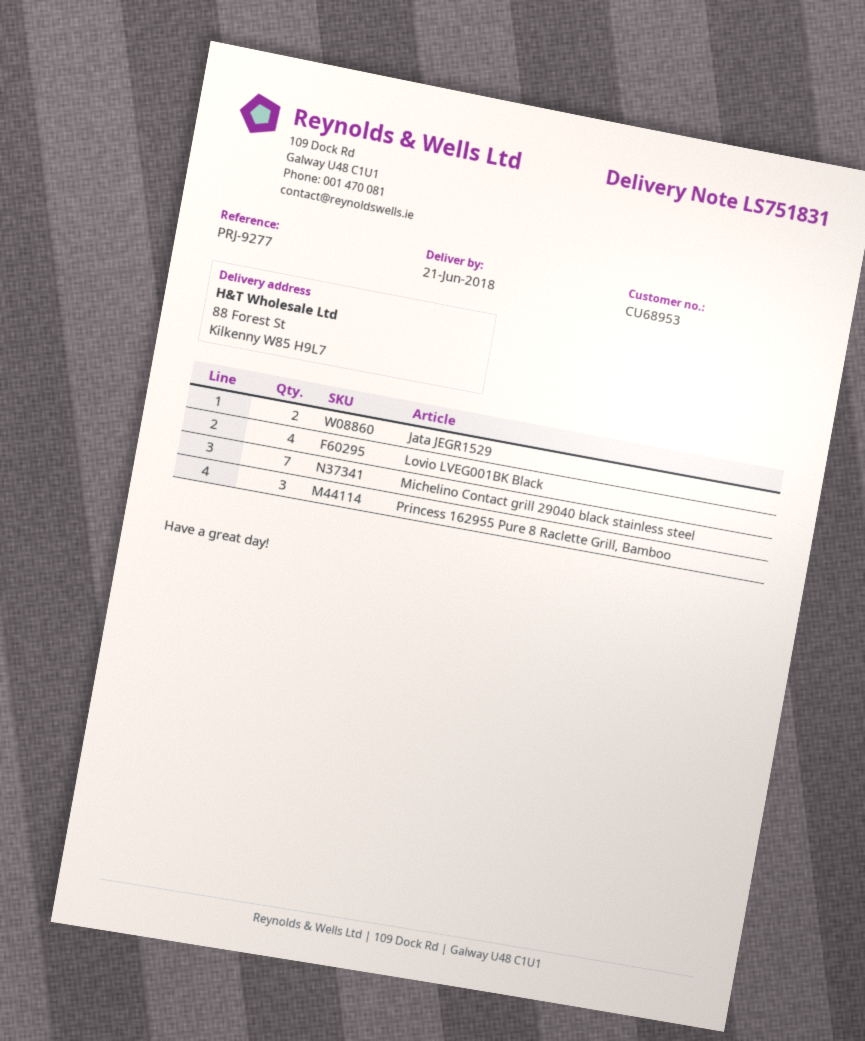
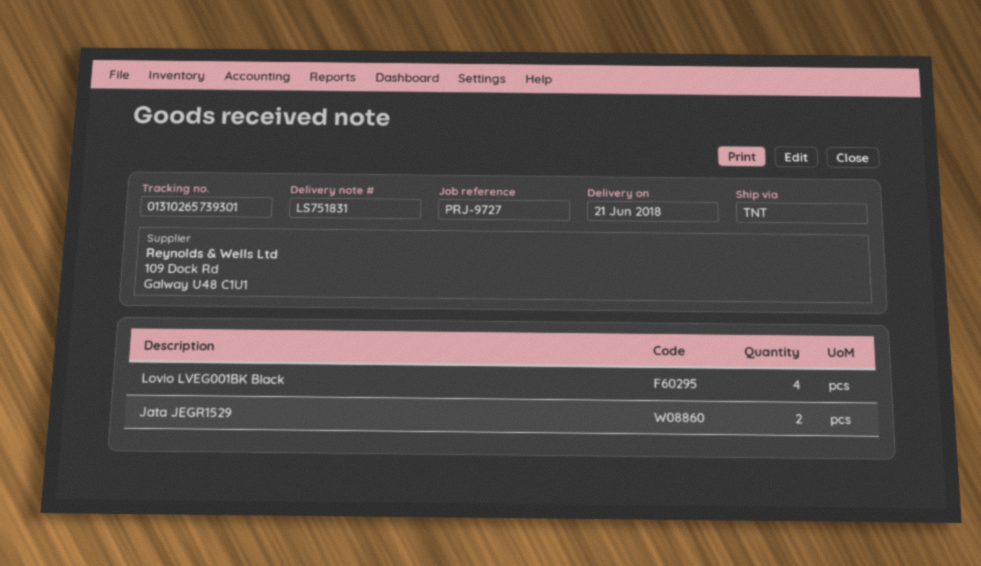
reference: PRJ-9277 -> PRJ-9727
Michelino Contact grill 29040 black stainless steel: 7 -> none
Princess 162955 Pure 8 Raclette Grill, Bamboo: 3 -> none

